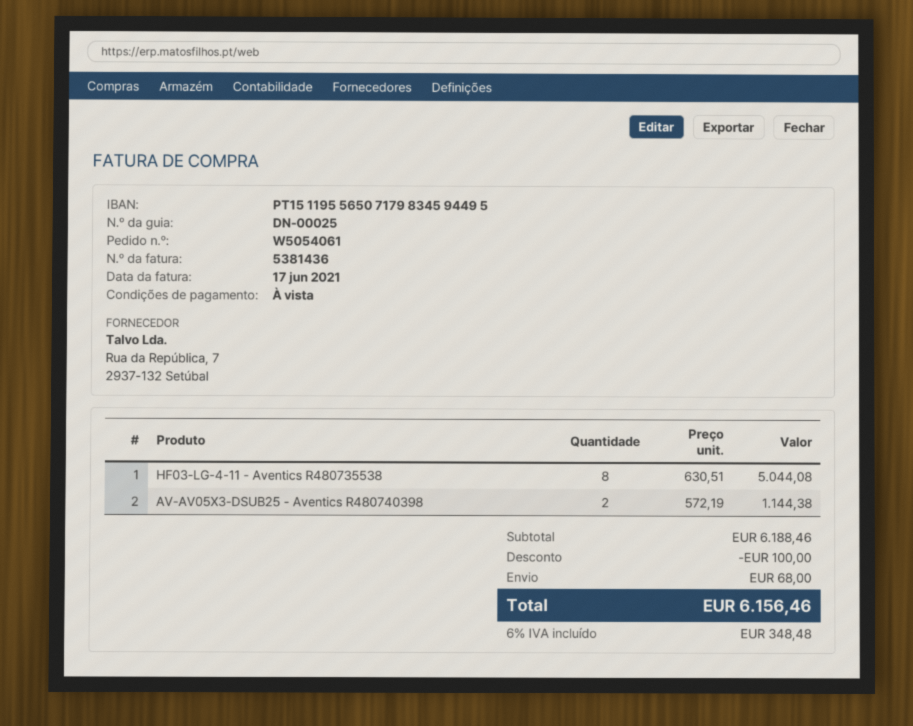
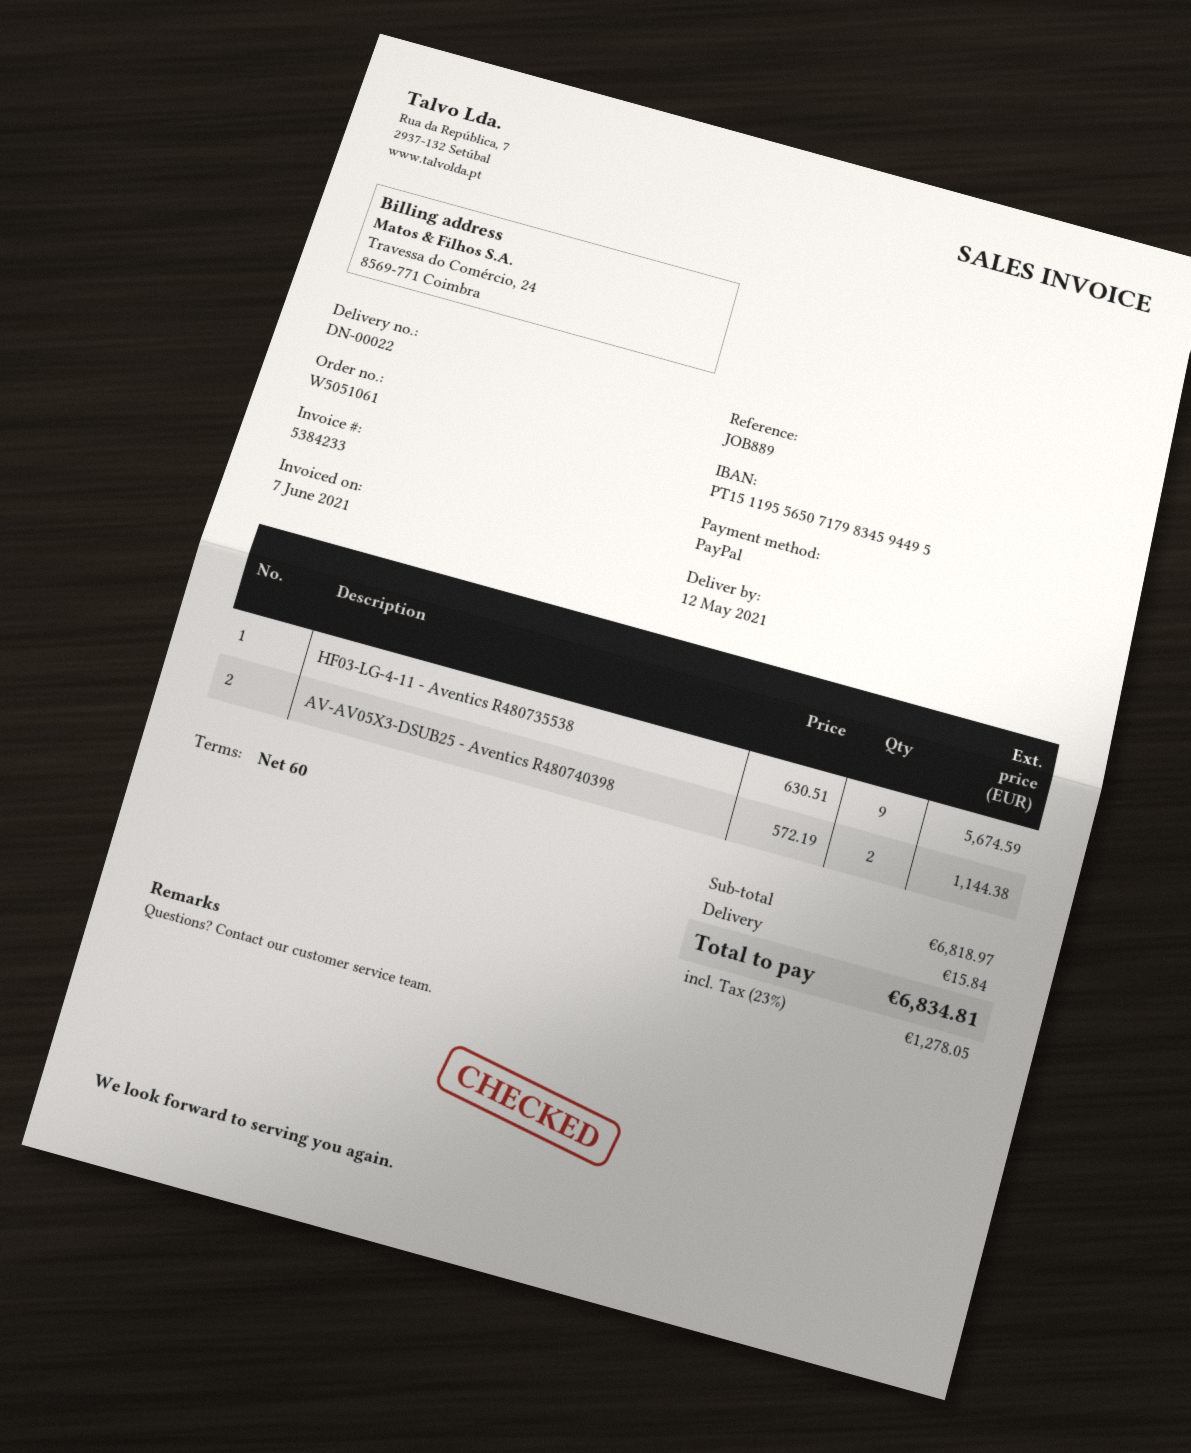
order number: W5054061 -> W5051061
delivery note number: DN-00025 -> DN-00022
invoice number: 5381436 -> 5384233
invoice date: 2021-06-17 -> 2021-06-07
payment terms: on receipt -> 60 days
HF03-LG-4-11 - Aventics R480735538: 8 x 630.51 = 5044.08 -> 9 x 630.51 = 5674.59
subtotal: 6188.46 -> 6818.97
discount: 100.00 -> none
shipping: 68.00 -> 15.84
tax: 6% = 348.48 -> 23% = 1278.05
total: 6156.46 -> 6834.81

